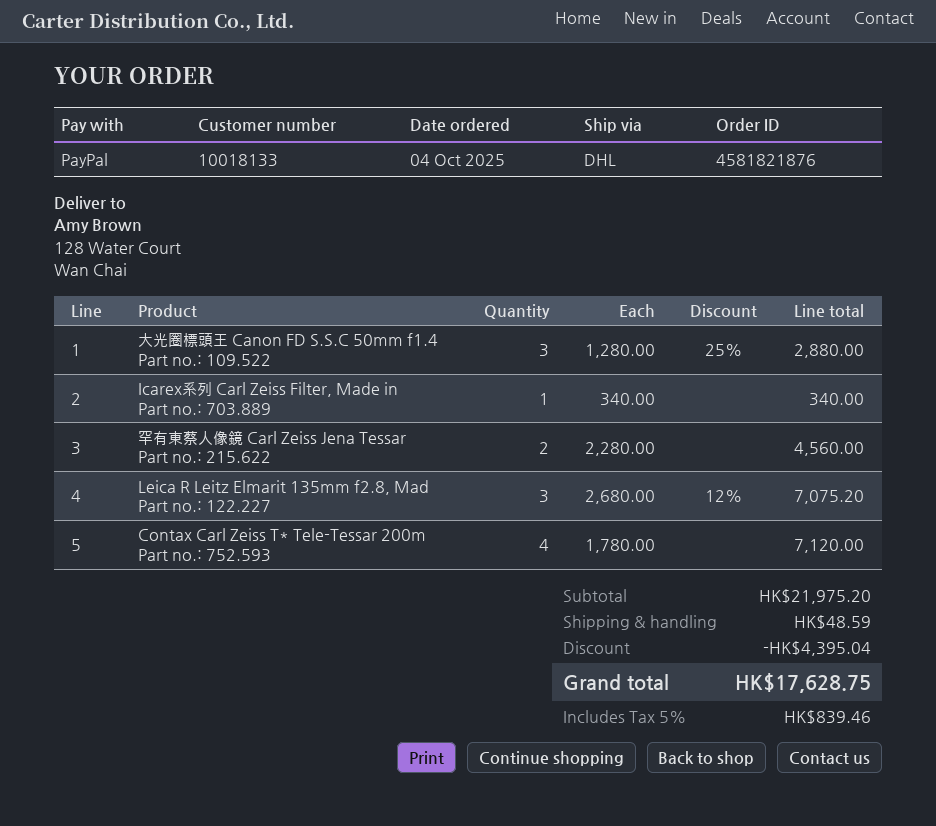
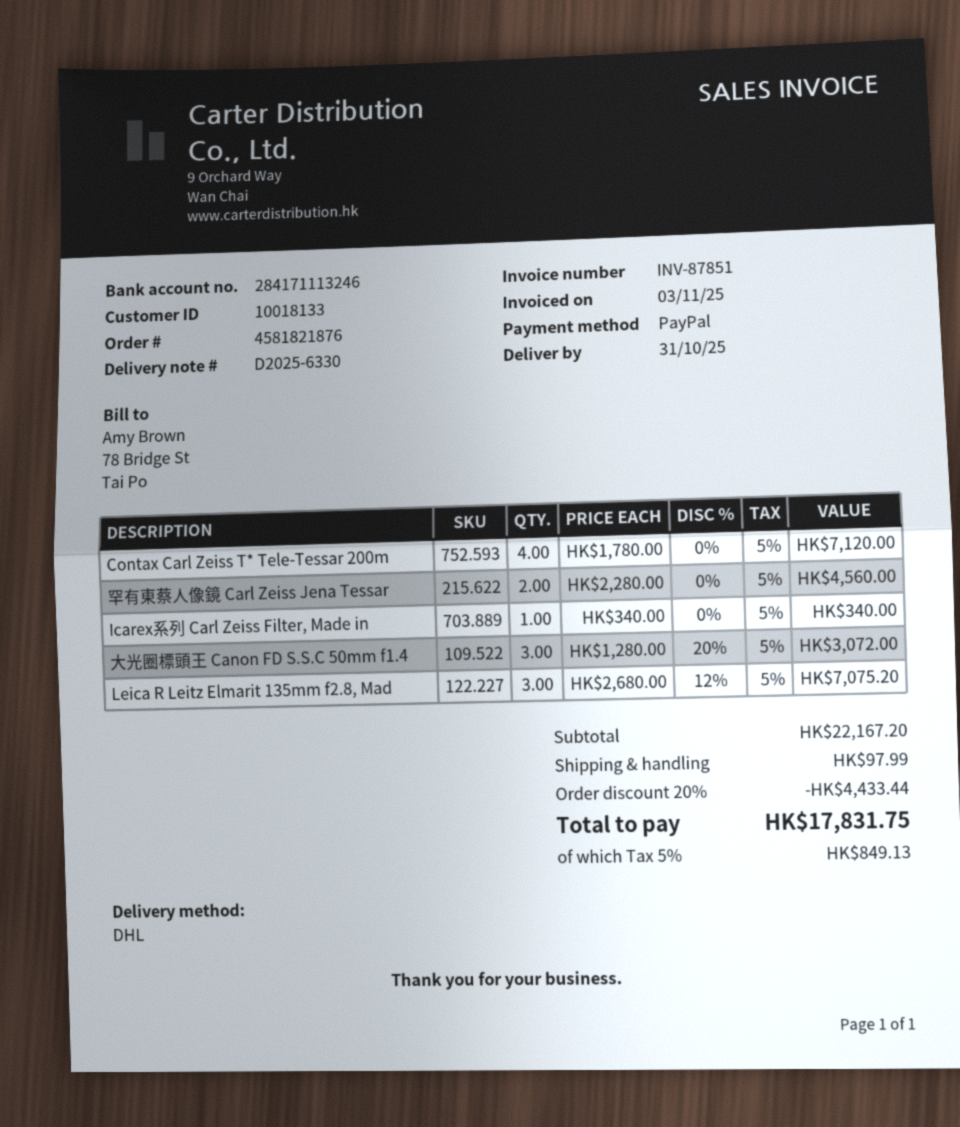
大光圈標頭王 Canon FD S.S.C 50mm f1.4: 3 x 1280.00 - 25% = 2880.00 -> 3 x 1280.00 - 20% = 3072.00
subtotal: 21975.20 -> 22167.20
discount: 4395.04 -> 4433.44
shipping: 48.59 -> 97.99
tax: 5% = 839.46 -> 5% = 849.13
total: 17628.75 -> 17831.75

